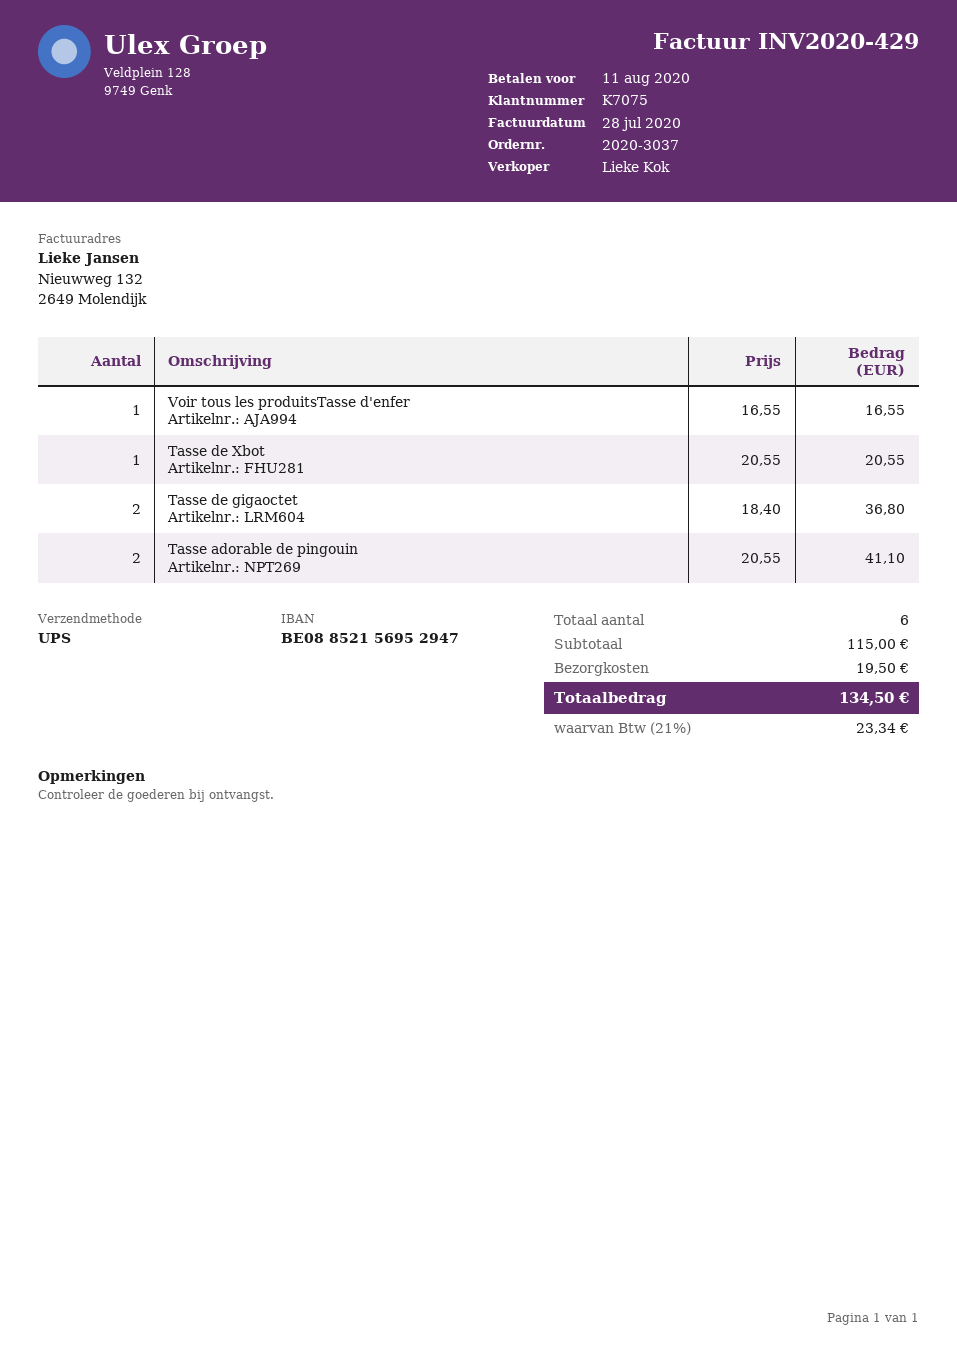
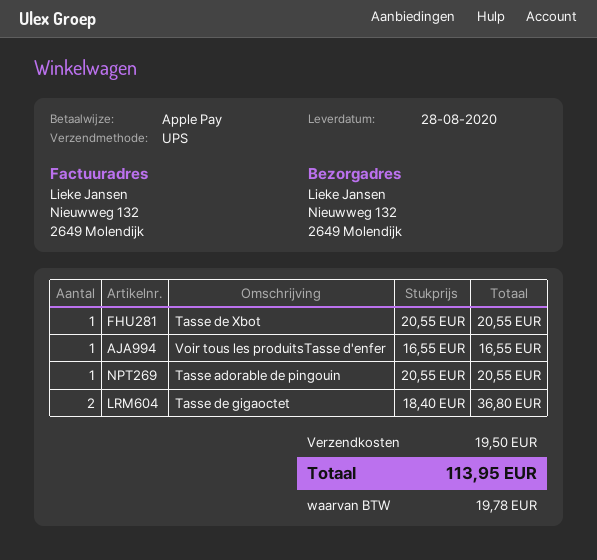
Tasse adorable de pingouin: 2 x 20.55 = 41.10 -> 1 x 20.55 = 20.55
tax: 23.34 -> 19.78
total: 134.50 -> 113.95

